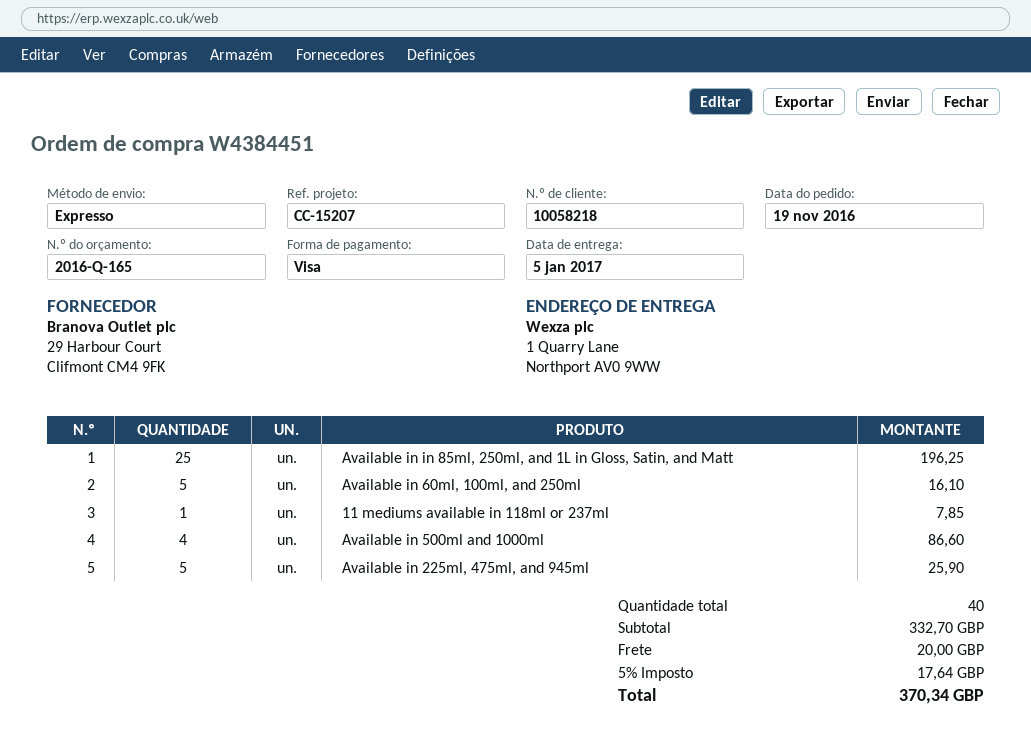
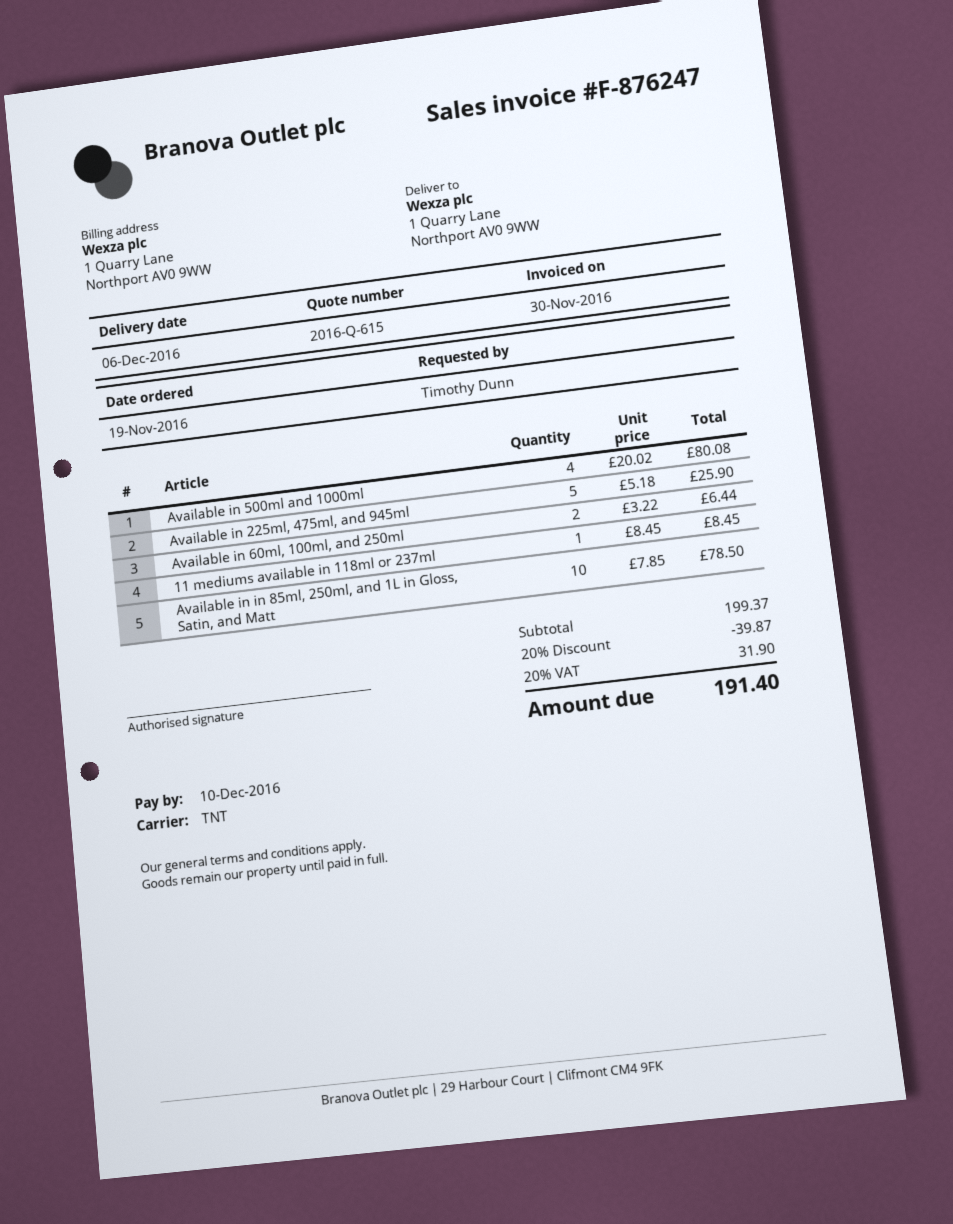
quote number: 2016-Q-165 -> 2016-Q-615
delivery date: 2017-01-05 -> 2016-12-06
shipping method: express -> TNT
Available in in 85ml, 250ml, and 1L in Gloss, Satin, and Matt: 25 for 196.25 -> 10 for 78.50
Available in 60ml, 100ml, and 250ml: 5 for 16.10 -> 2 for 6.44
11 mediums available in 118ml or 237ml: 1 for 7.85 -> 1 for 8.45
Available in 500ml and 1000ml: 4 for 86.60 -> 4 for 80.08
subtotal: 332.70 -> 199.37
discount: none -> 20% = 39.87
shipping: 20.00 -> none
tax: 5% = 17.64 -> 20% = 31.90
total: 370.34 -> 191.40

